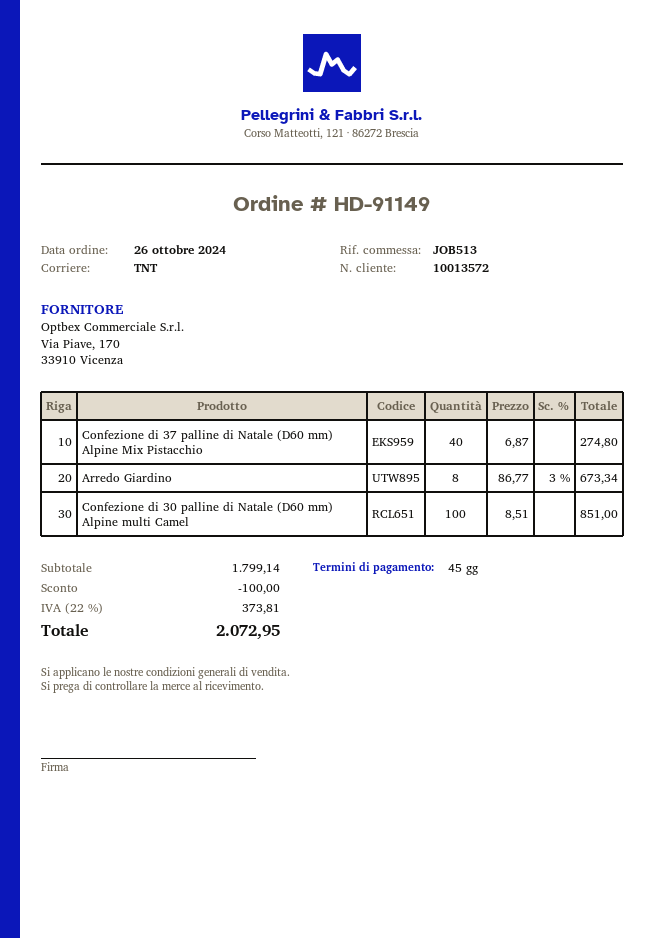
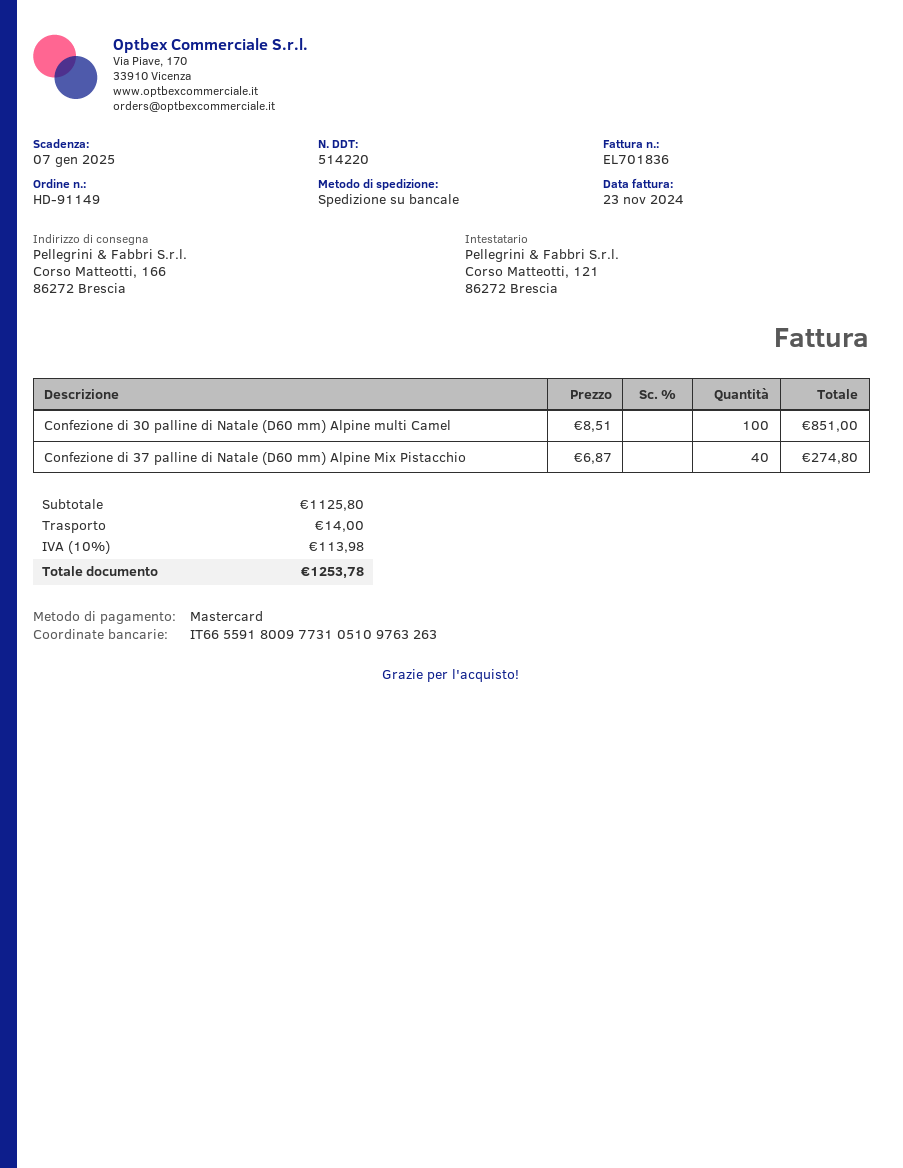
shipping method: TNT -> pallet freight
Arredo Giardino: 8 x 86.77 - 3% = 673.34 -> none
subtotal: 1799.14 -> 1125.80
discount: 100.00 -> none
shipping: none -> 14.00
tax: 22% = 373.81 -> 10% = 113.98
total: 2072.95 -> 1253.78

